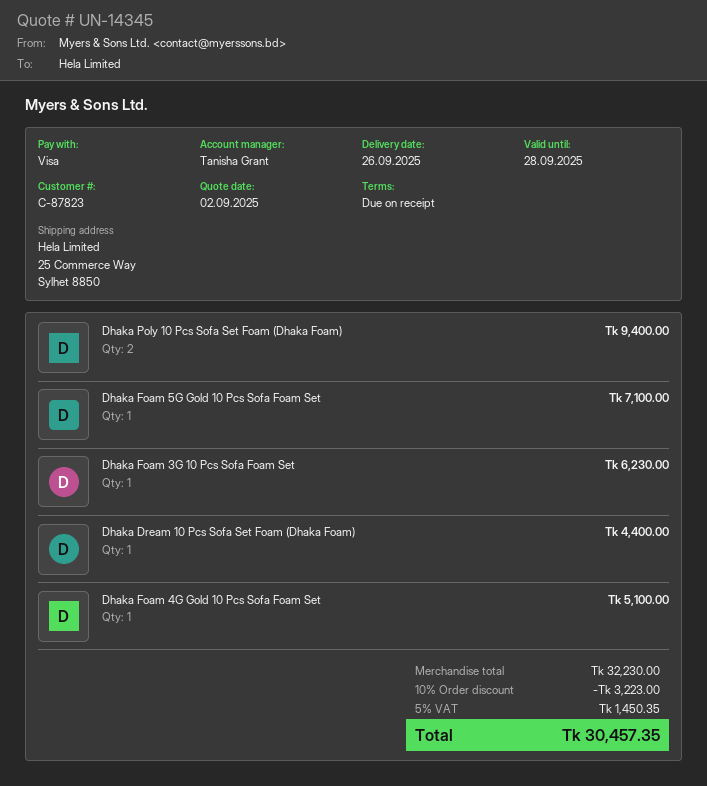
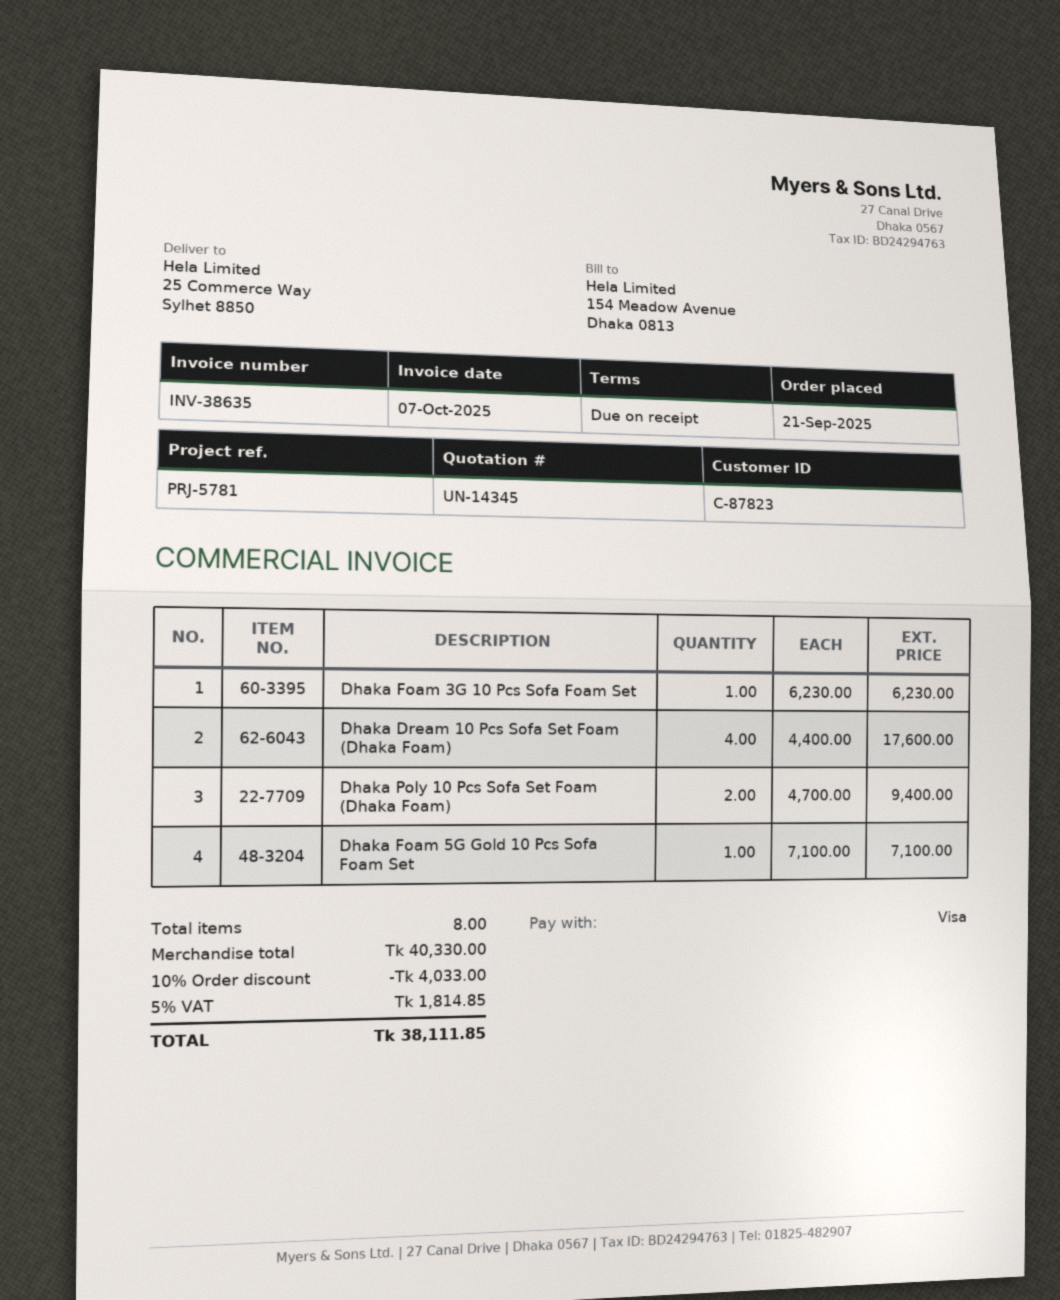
Dhaka Dream 10 Pcs Sofa Set Foam (Dhaka Foam): 1 for 4400.00 -> 4 for 17600.00
Dhaka Foam 4G Gold 10 Pcs Sofa Foam Set: 1 for 5100.00 -> none
subtotal: 32230.00 -> 40330.00
discount: 10% = 3223.00 -> 10% = 4033.00
tax: 5% = 1450.35 -> 5% = 1814.85
total: 30457.35 -> 38111.85

